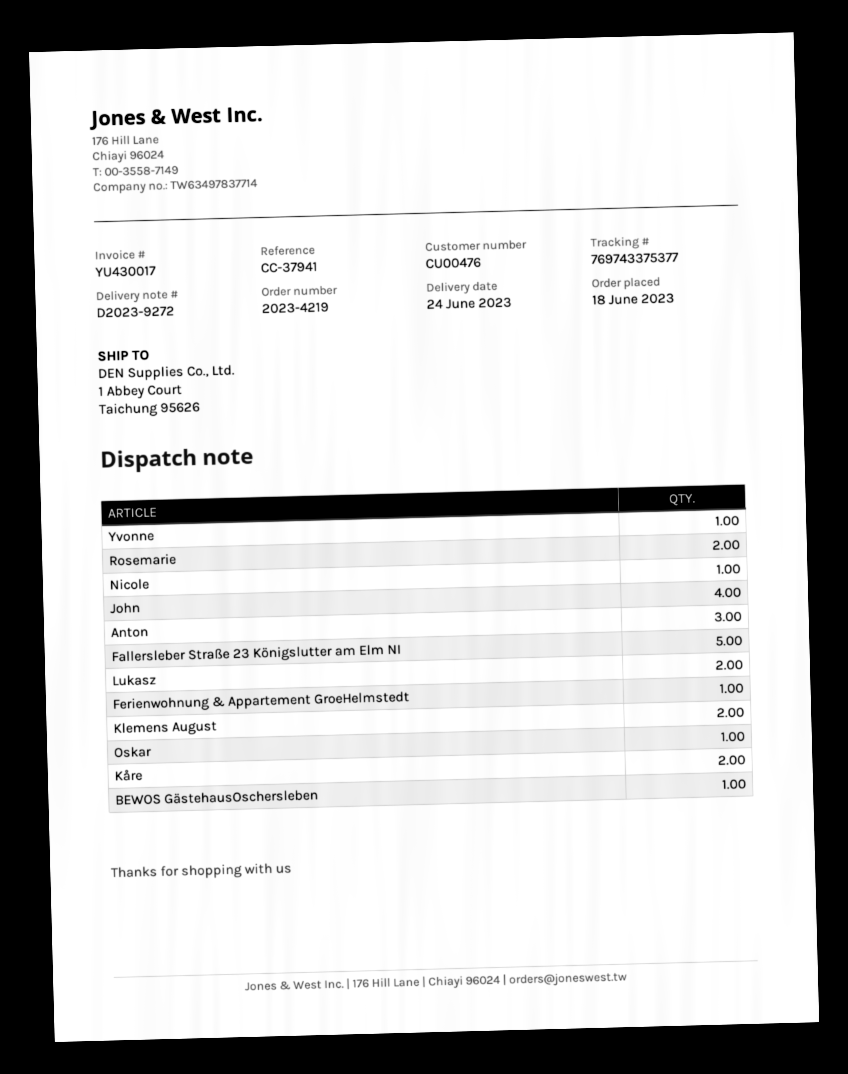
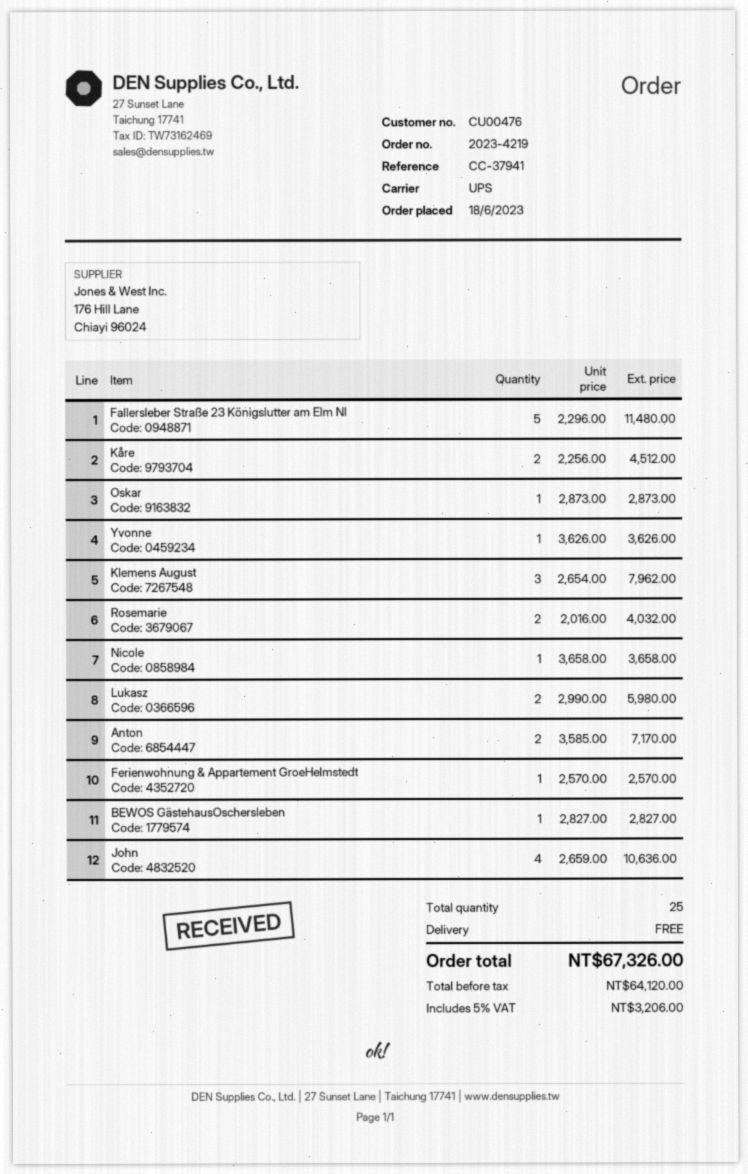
Anton: 3 -> 2
Klemens August: 2 -> 3

